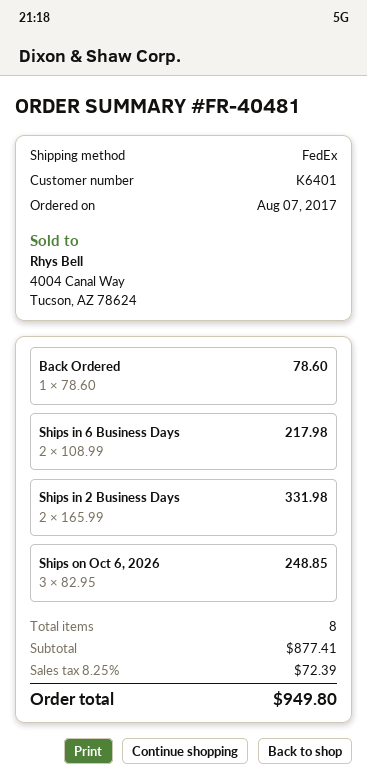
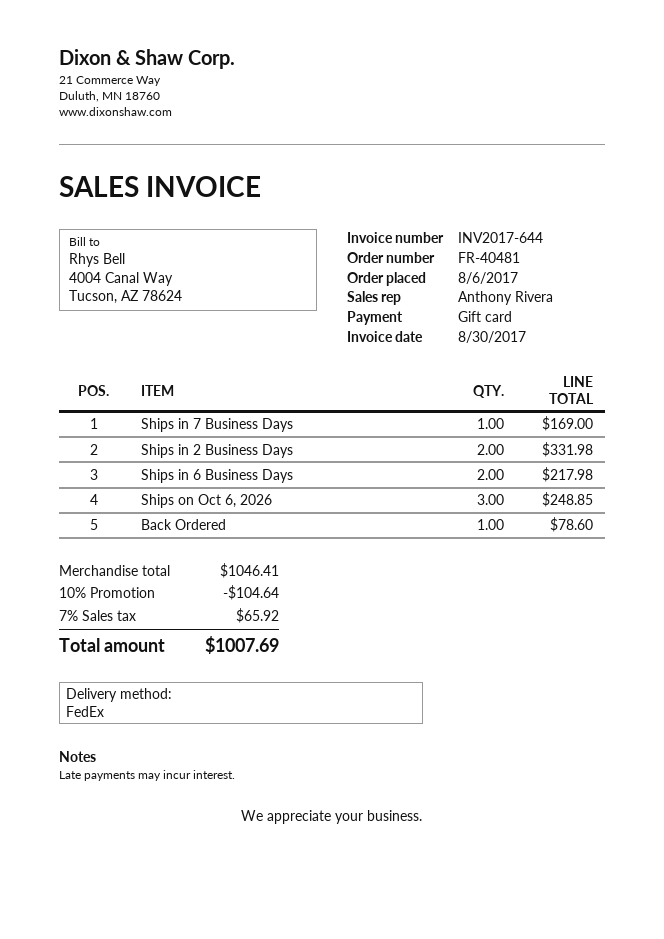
order date: 2017-08-07 -> 2017-08-06
Ships in 7 Business Days: none -> 1 for 169.00
subtotal: 877.41 -> 1046.41
discount: none -> 10% = 104.64
tax: 8.25% = 72.39 -> 7% = 65.92
total: 949.80 -> 1007.69

